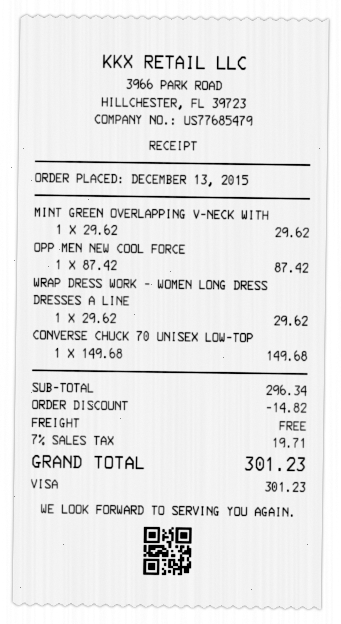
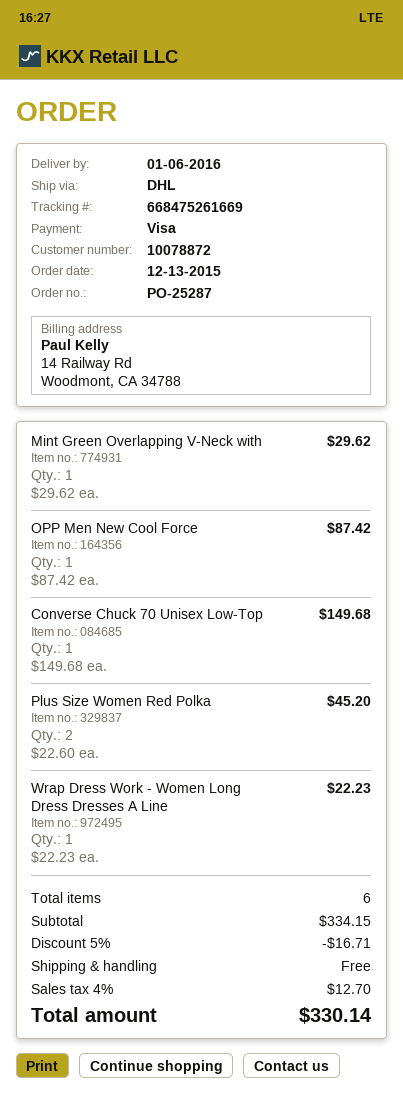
WRAP DRESS WORK - WOMEN LONG DRESS DRESSES A LINE: 1 x 29.62 = 29.62 -> 1 x 22.23 = 22.23
Plus Size Women Red Polka: none -> 2 x 22.60 = 45.20
subtotal: 296.34 -> 334.15
discount: 14.82 -> 16.71
tax: 7% = 19.71 -> 4% = 12.70
total: 301.23 -> 330.14

